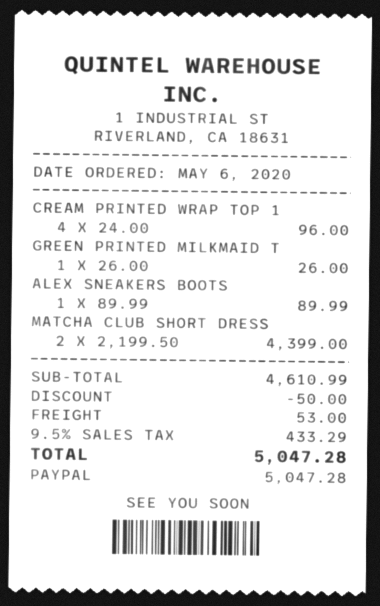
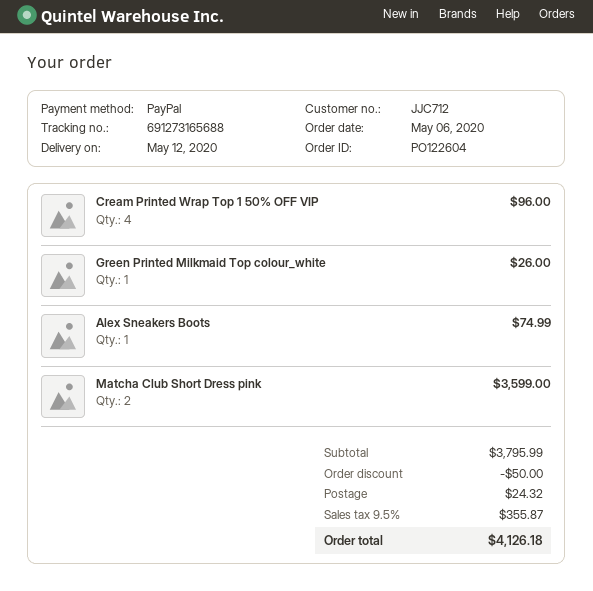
ALEX SNEAKERS BOOTS: 1 for 89.99 -> 1 for 74.99
MATCHA CLUB SHORT DRESS: 2 for 4399.00 -> 2 for 3599.00
subtotal: 4610.99 -> 3795.99
shipping: 53.00 -> 24.32
tax: 9.5% = 433.29 -> 9.5% = 355.87
total: 5047.28 -> 4126.18

